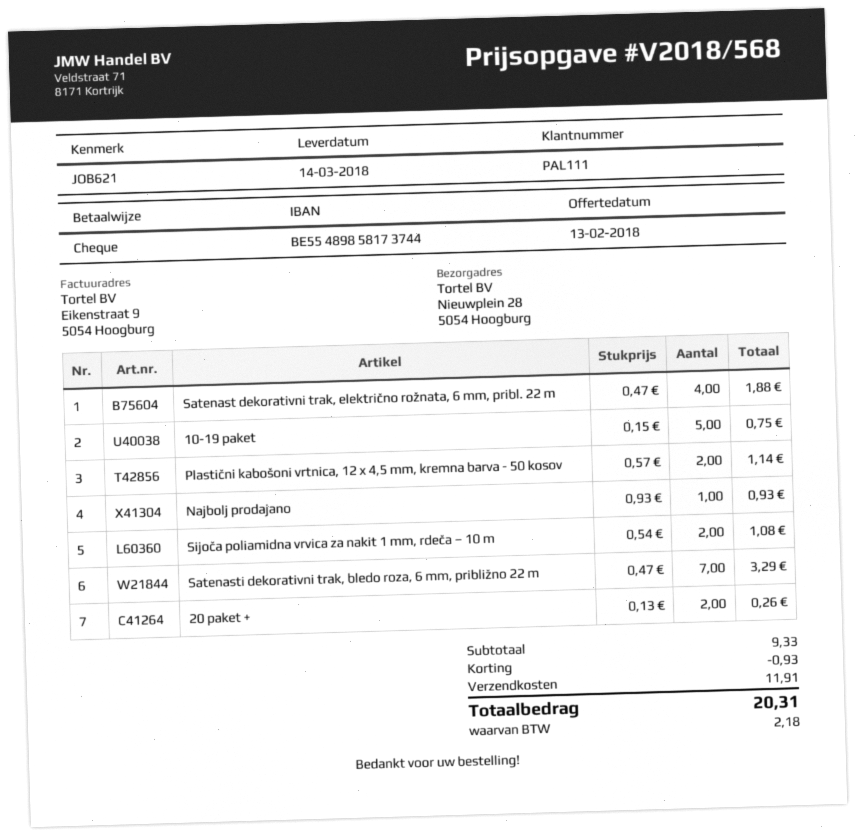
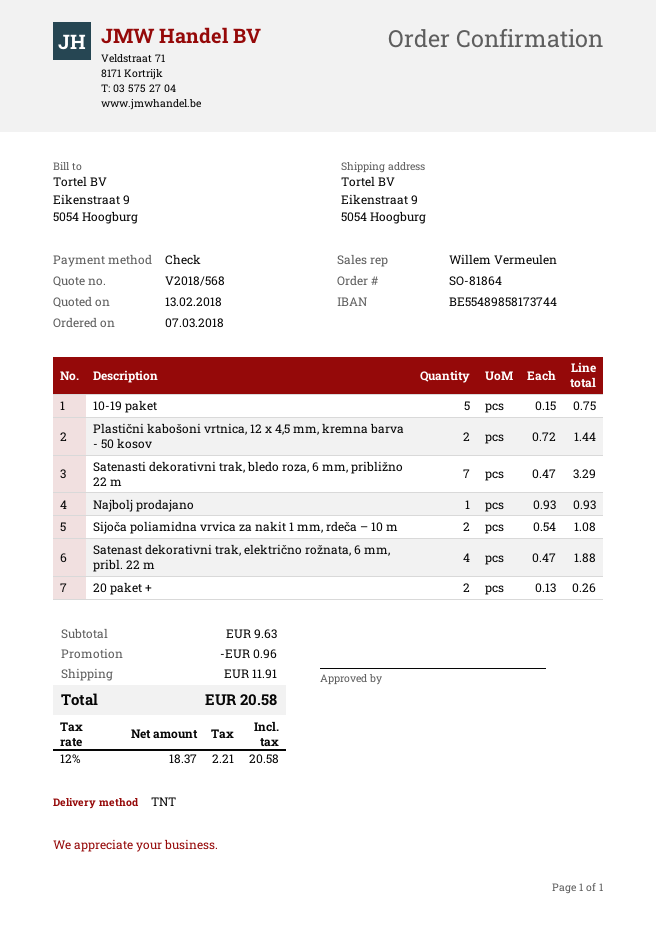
ship to: Nieuwplein 28, 5054 Hoogburg -> Eikenstraat 9, 5054 Hoogburg
Plastični kabošoni vrtnica, 12 x 4,5 mm, kremna barva - 50 kosov: 2 x 0.57 = 1.14 -> 2 x 0.72 = 1.44
subtotal: 9.33 -> 9.63
discount: 0.93 -> 0.96
tax: 2.18 -> 2.21
total: 20.31 -> 20.58

